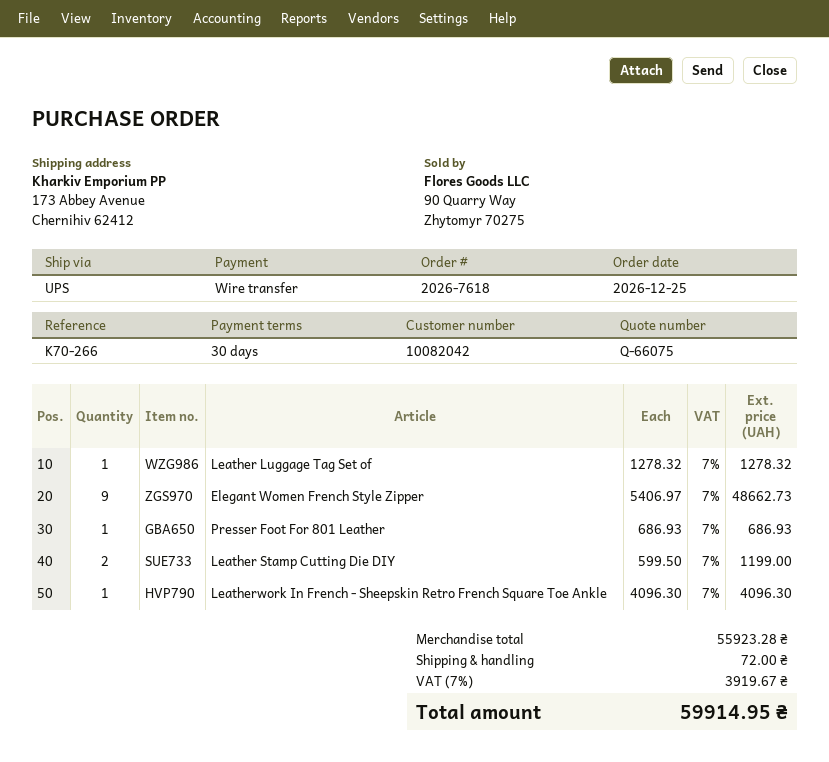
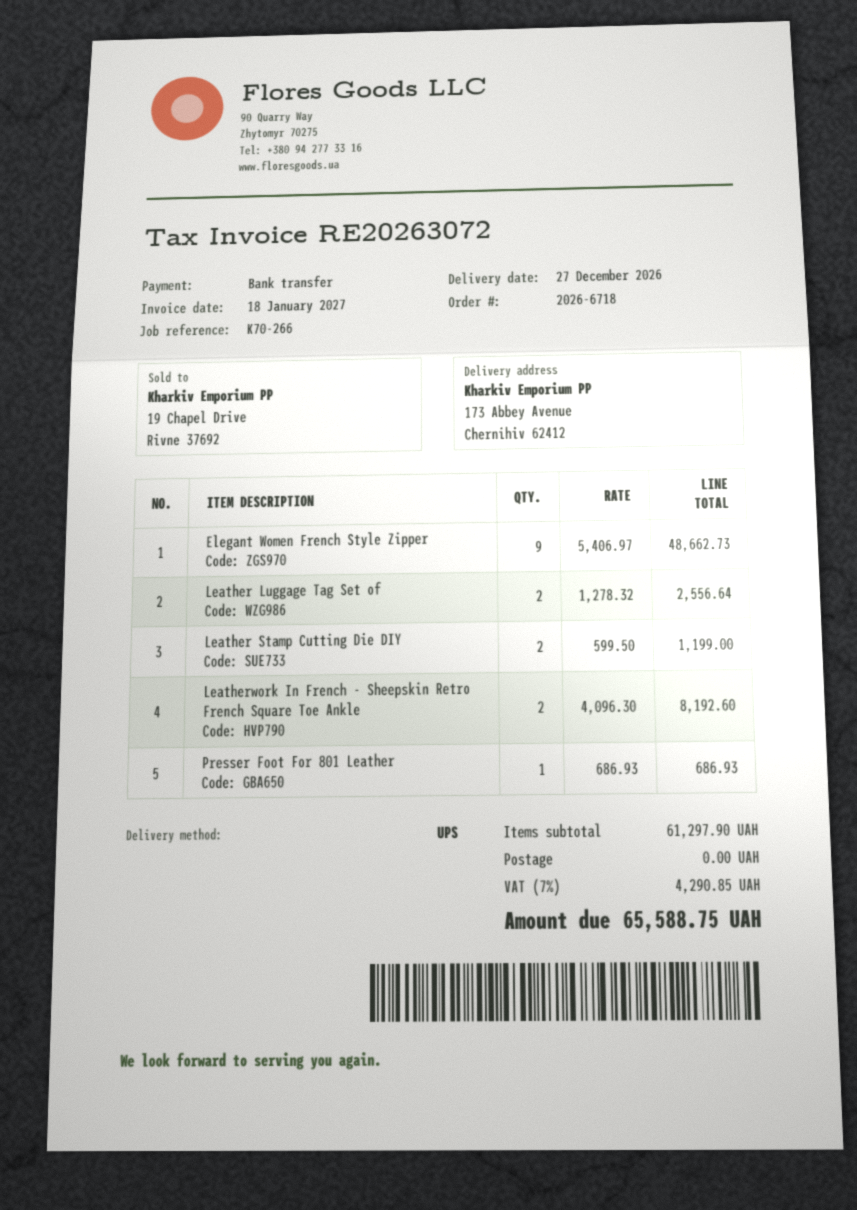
order number: 2026-7618 -> 2026-6718
Leather Luggage Tag Set of: 1 x 1278.32 = 1278.32 -> 2 x 1278.32 = 2556.64
Leatherwork In French - Sheepskin Retro French Square Toe Ankle: 1 x 4096.30 = 4096.30 -> 2 x 4096.30 = 8192.60
subtotal: 55923.28 -> 61297.90
shipping: 72.00 -> 0.00
tax: 7% = 3919.67 -> 7% = 4290.85
total: 59914.95 -> 65588.75

